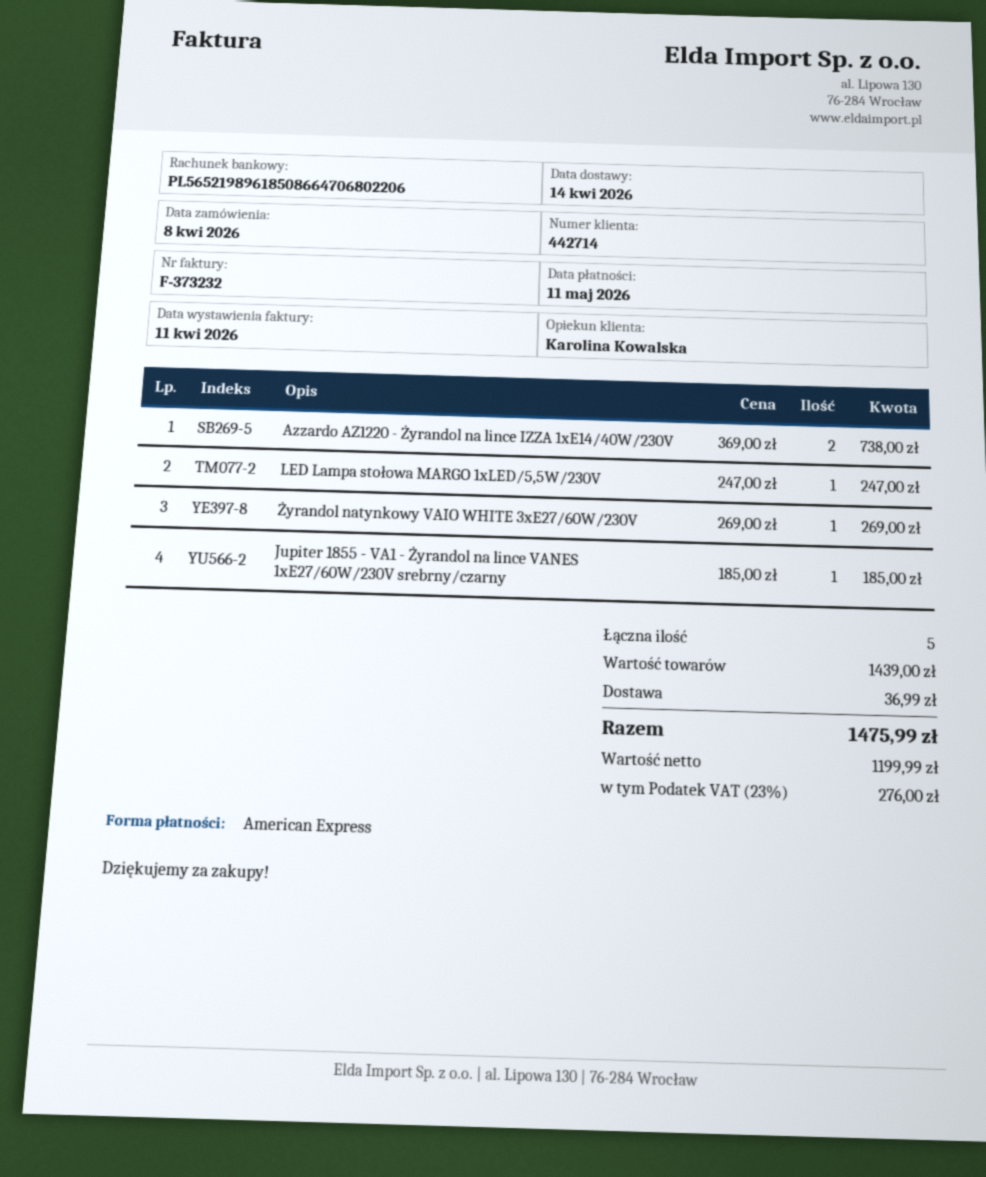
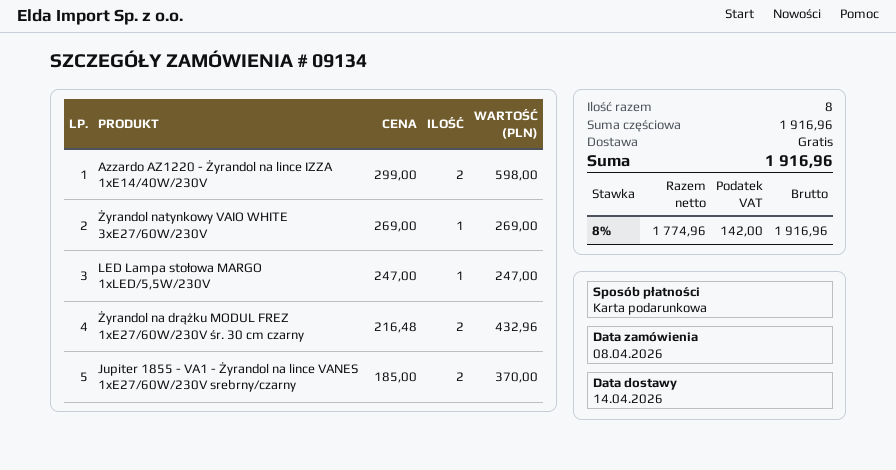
payment method: American Express -> gift card
Azzardo AZ1220 - Żyrandol na lince IZZA 1xE14/40W/230V: 2 x 369.00 = 738.00 -> 2 x 299.00 = 598.00
Jupiter 1855 - VA1 - Żyrandol na lince VANES 1xE27/60W/230V srebrny/czarny: 1 x 185.00 = 185.00 -> 2 x 185.00 = 370.00
Żyrandol na drążku MODUL FREZ 1xE27/60W/230V śr. 30 cm czarny: none -> 2 x 216.48 = 432.96
total quantity: 5 -> 8
subtotal: 1439.00 -> 1916.96
shipping: 36.99 -> 0.00
net: 1199.99 -> 1774.96
tax: 23% = 276.00 -> 8% = 142.00
total: 1475.99 -> 1916.96

